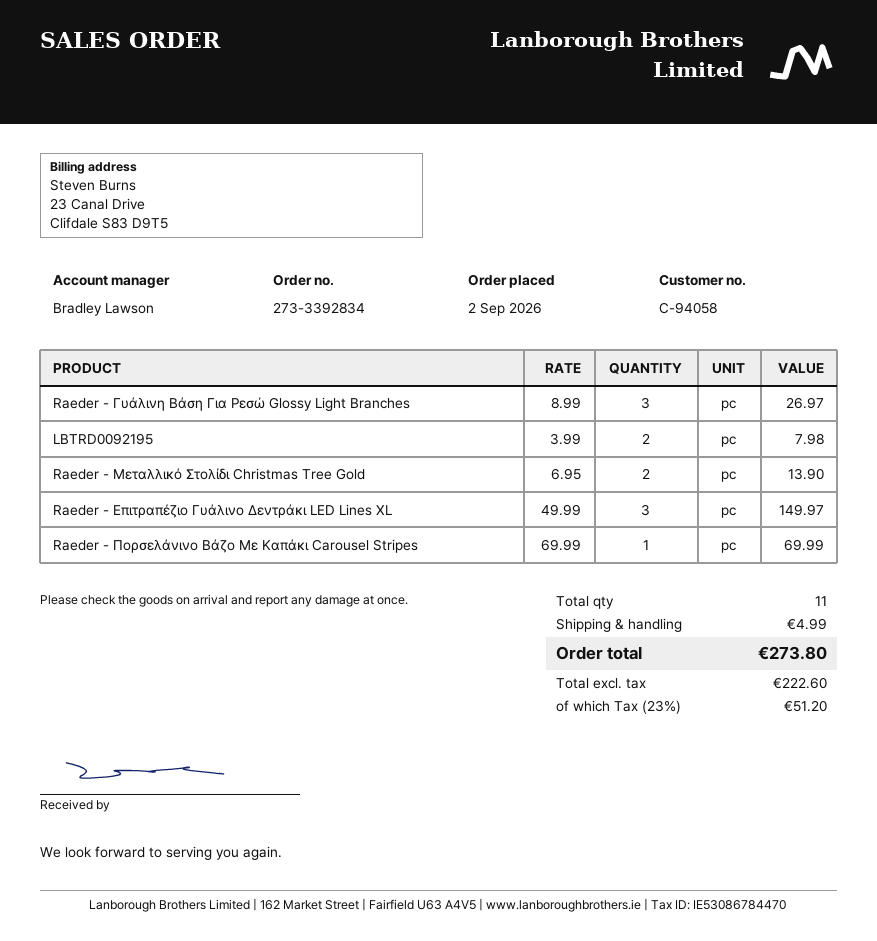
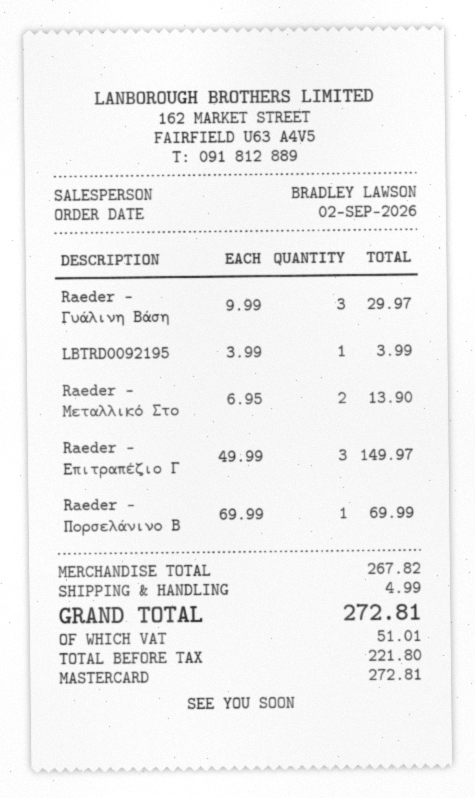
Raeder - Γυάλινη Βάση Για Ρεσώ Glossy Light Branches: 3 x 8.99 = 26.97 -> 3 x 9.99 = 29.97
LBTRD0092195: 2 x 3.99 = 7.98 -> 1 x 3.99 = 3.99
net: 222.60 -> 221.80
tax: 51.20 -> 51.01
total: 273.80 -> 272.81

